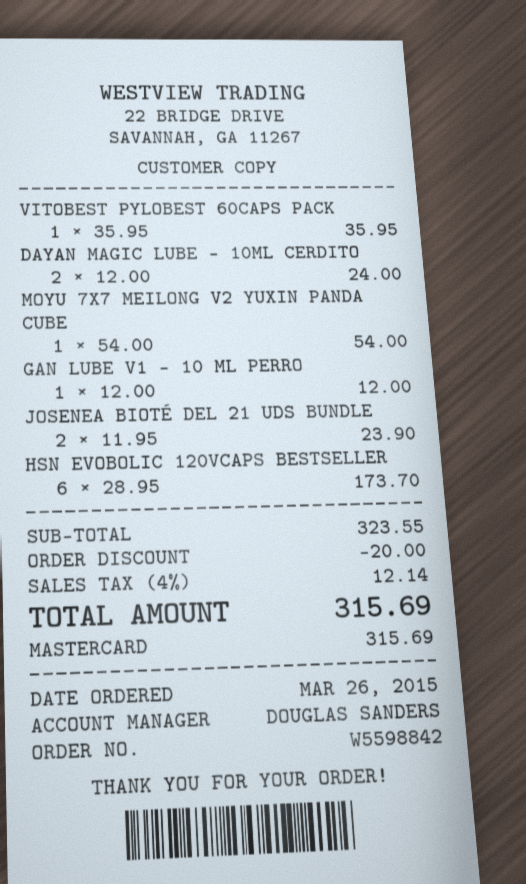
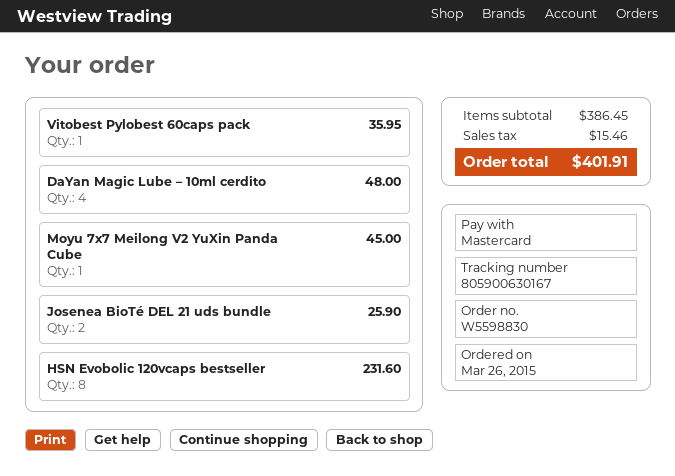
order number: W5598842 -> W5598830
DAYAN MAGIC LUBE – 10ML CERDITO: 2 for 24.00 -> 4 for 48.00
MOYU 7X7 MEILONG V2 YUXIN PANDA CUBE: 1 for 54.00 -> 1 for 45.00
GAN LUBE V1 - 10 ML PERRO: 1 for 12.00 -> none
JOSENEA BIOTÉ DEL 21 UDS BUNDLE: 2 for 23.90 -> 2 for 25.90
HSN EVOBOLIC 120VCAPS BESTSELLER: 6 for 173.70 -> 8 for 231.60
subtotal: 323.55 -> 386.45
discount: 20.00 -> none
tax: 12.14 -> 15.46
total: 315.69 -> 401.91

